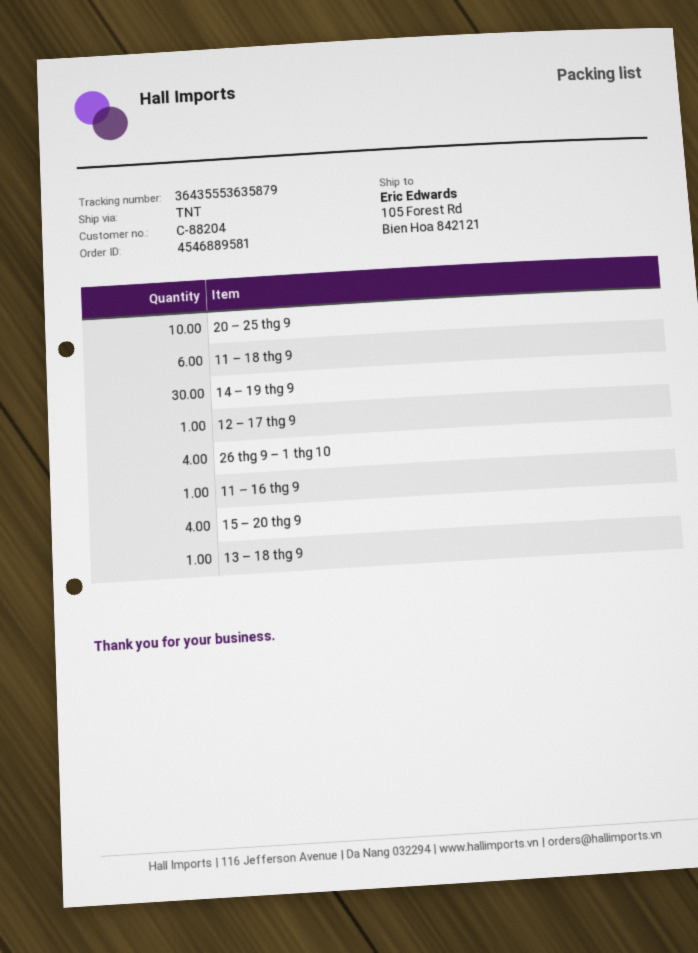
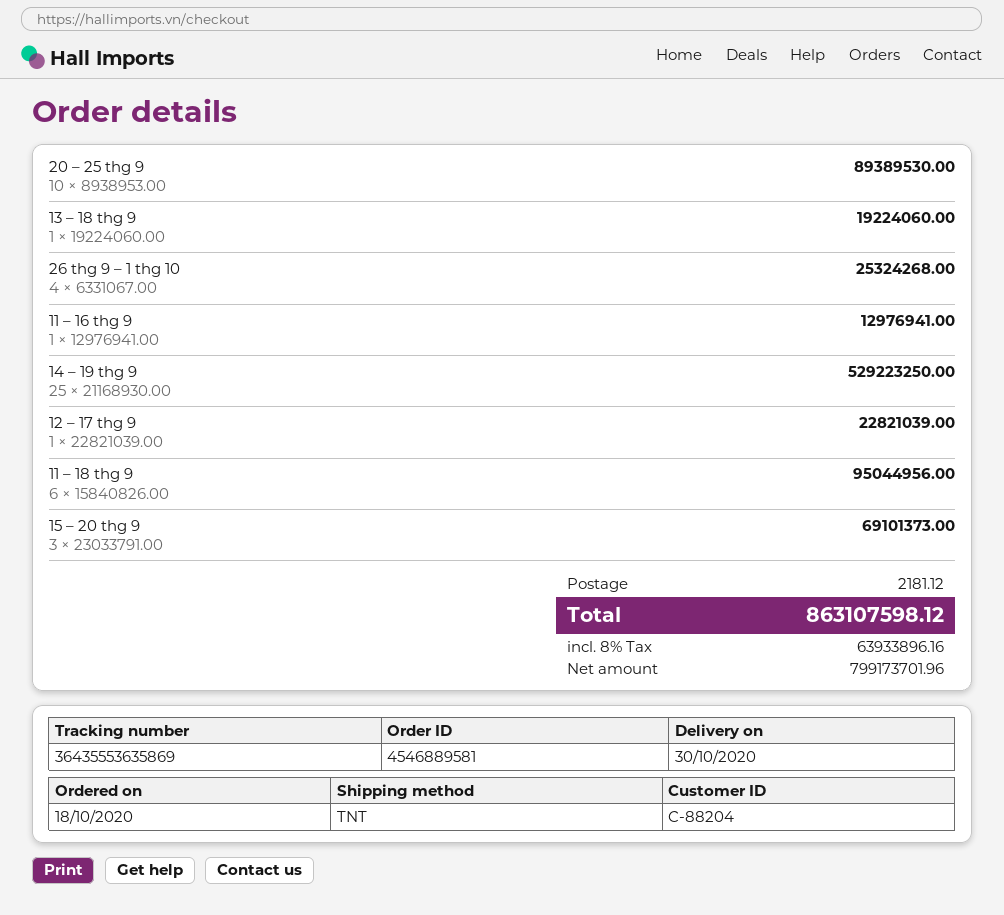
tracking number: 36435553635879 -> 36435553635869
14 – 19 thg 9: 30 -> 25
15 – 20 thg 9: 4 -> 3

